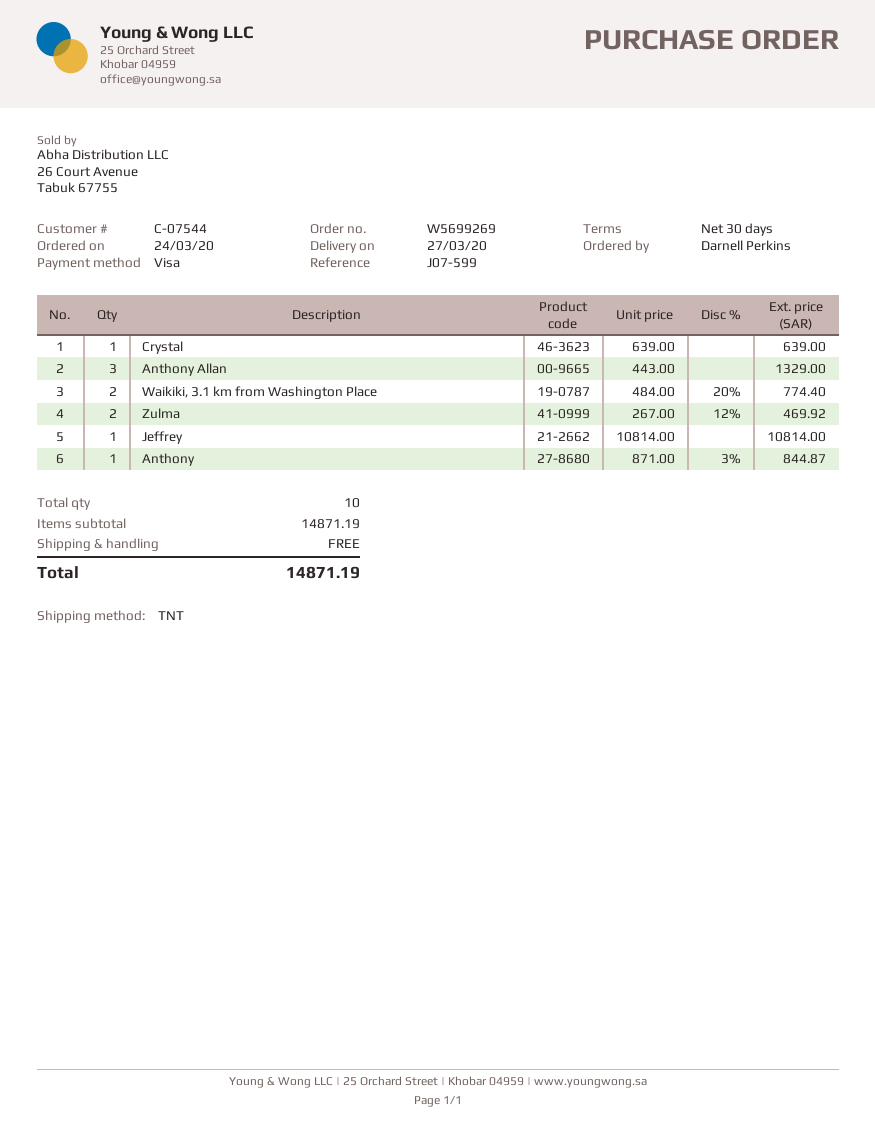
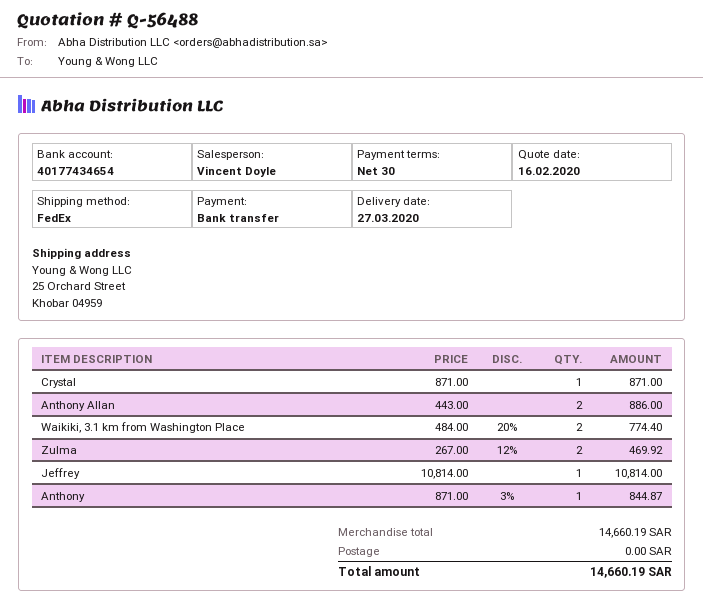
payment method: Visa -> bank transfer
shipping method: TNT -> FedEx
Crystal: 1 x 639.00 = 639.00 -> 1 x 871.00 = 871.00
Anthony Allan: 3 x 443.00 = 1329.00 -> 2 x 443.00 = 886.00
subtotal: 14871.19 -> 14660.19
total: 14871.19 -> 14660.19

